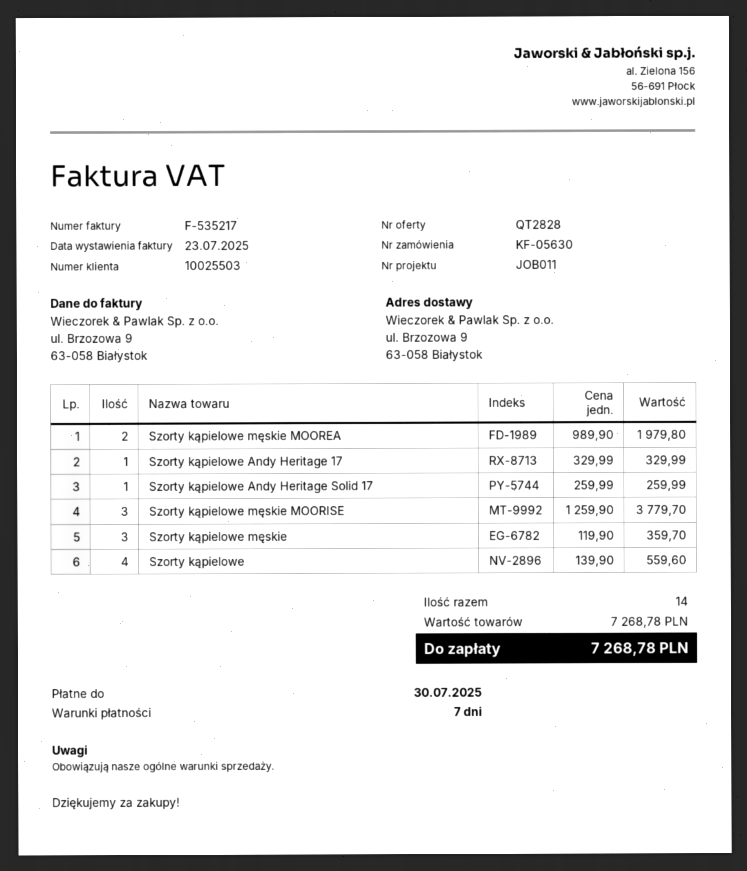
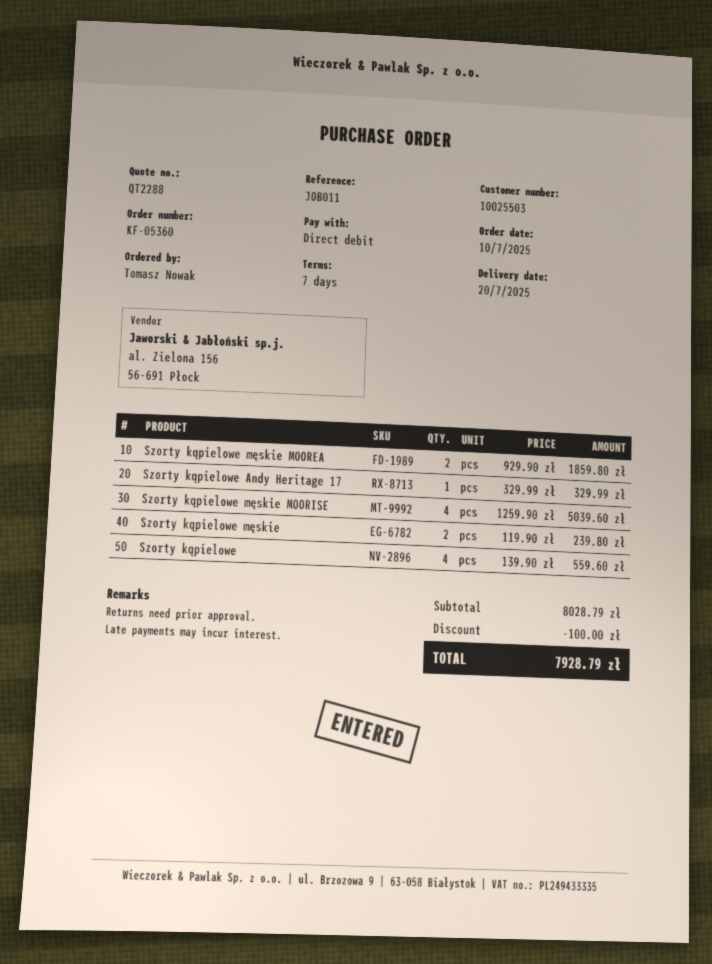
quote number: QT2828 -> QT2288
order number: KF-05630 -> KF-05360
Szorty kąpielowe męskie MOOREA: 2 x 989.90 = 1979.80 -> 2 x 929.90 = 1859.80
Szorty kąpielowe Andy Heritage Solid 17: 1 x 259.99 = 259.99 -> none
Szorty kąpielowe męskie MOORISE: 3 x 1259.90 = 3779.70 -> 4 x 1259.90 = 5039.60
Szorty kąpielowe męskie: 3 x 119.90 = 359.70 -> 2 x 119.90 = 239.80
subtotal: 7268.78 -> 8028.79
discount: none -> 100.00
total: 7268.78 -> 7928.79

